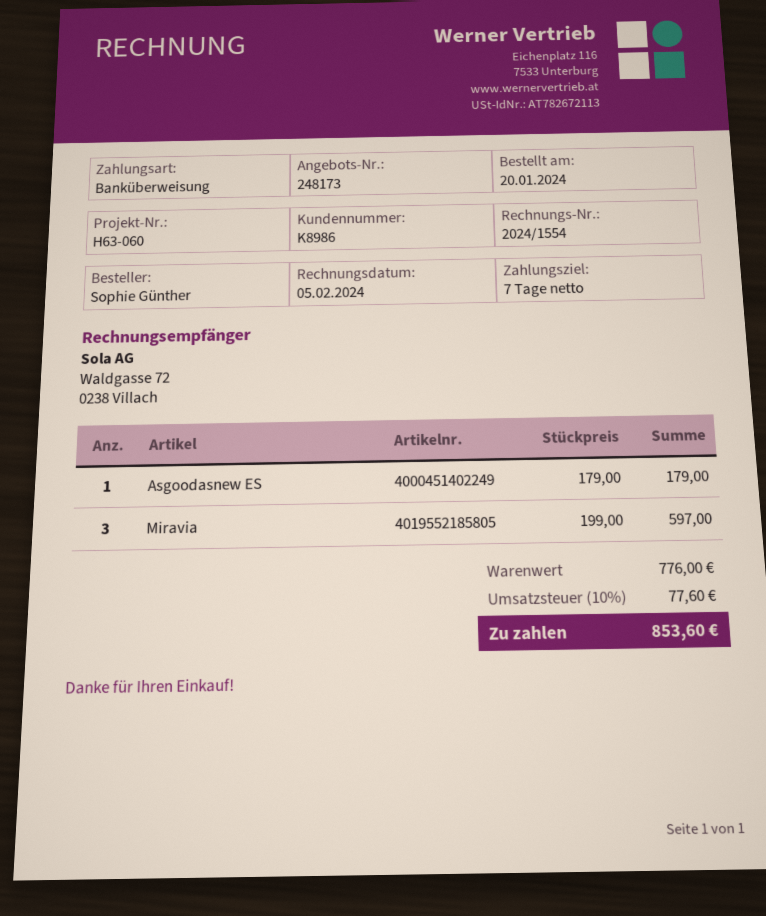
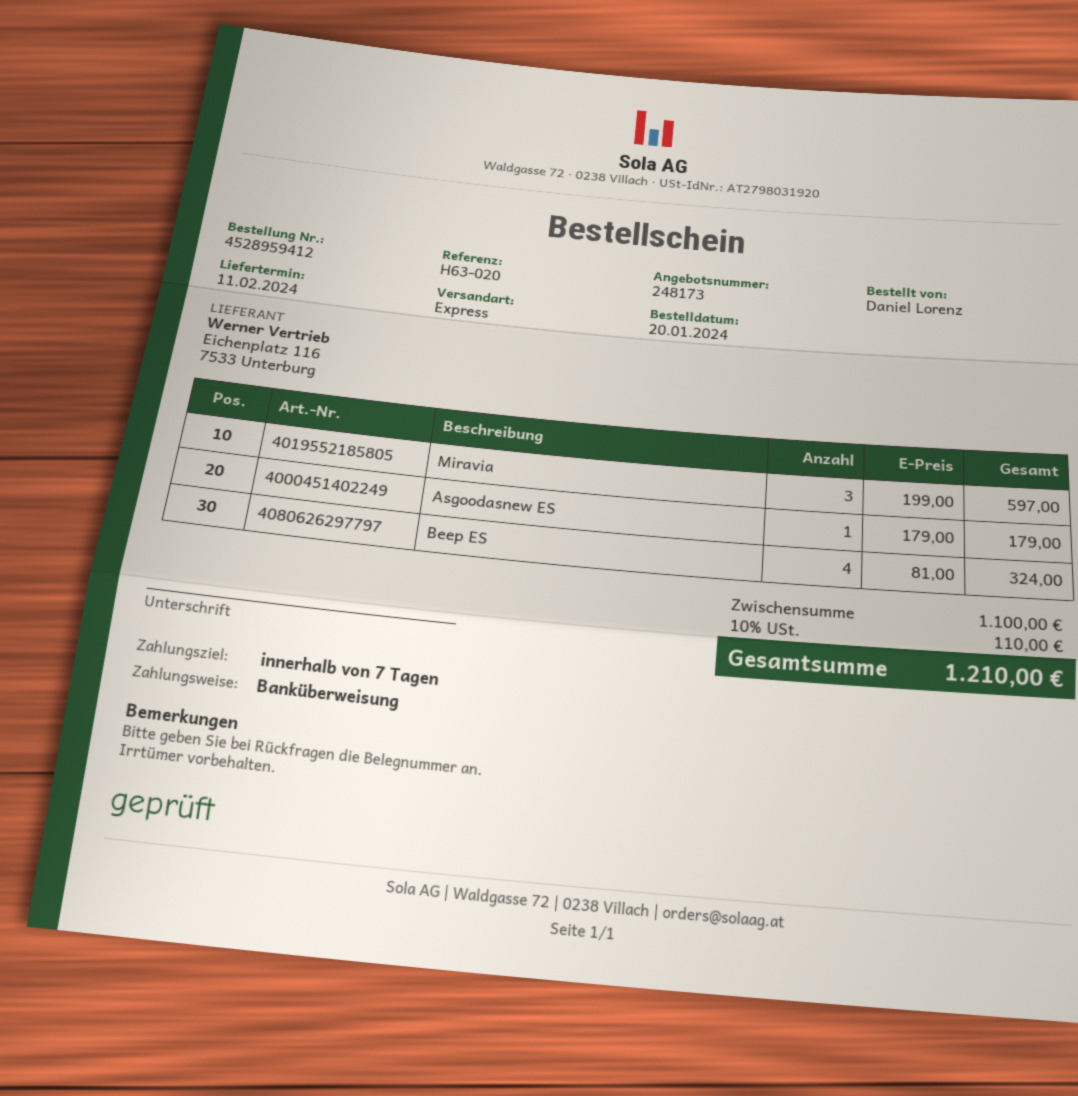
reference: H63-060 -> H63-020
ordered by: Sophie Günther -> Daniel Lorenz
Beep ES: none -> 4 x 81.00 = 324.00
subtotal: 776.00 -> 1100.00
tax: 10% = 77.60 -> 10% = 110.00
total: 853.60 -> 1210.00

